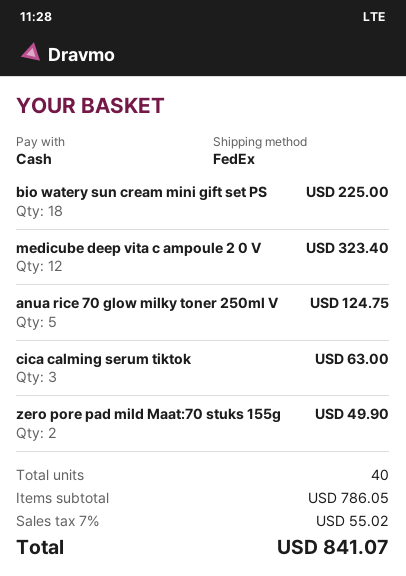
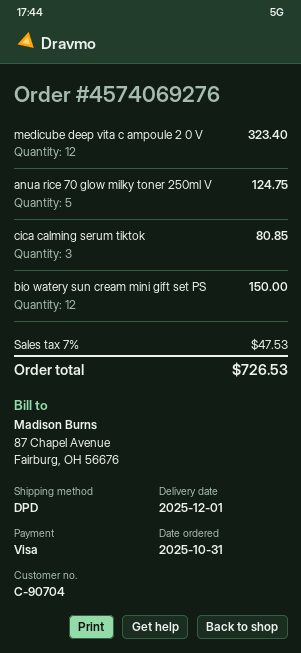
payment method: cash -> Visa
shipping method: FedEx -> DPD
bio watery sun cream mini gift set PS: 18 for 225.00 -> 12 for 150.00
cica calming serum tiktok: 3 for 63.00 -> 3 for 80.85
zero pore pad mild Maat:70 stuks 155g: 2 for 49.90 -> none
tax: 7% = 55.02 -> 7% = 47.53
total: 841.07 -> 726.53

